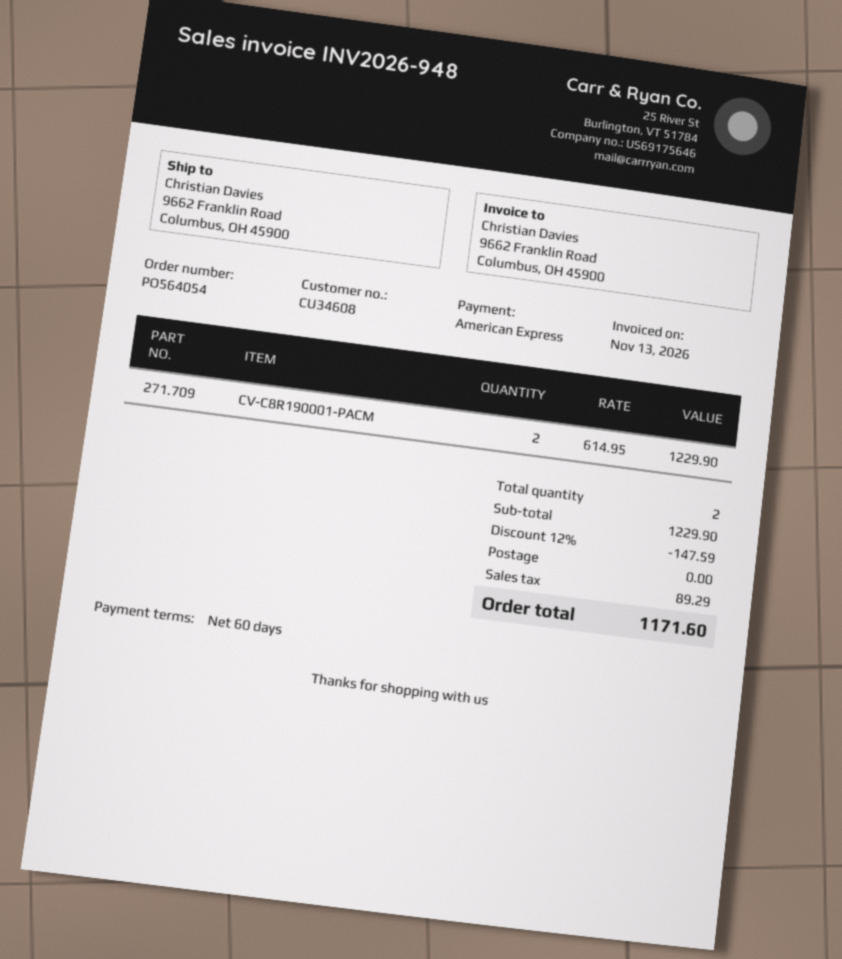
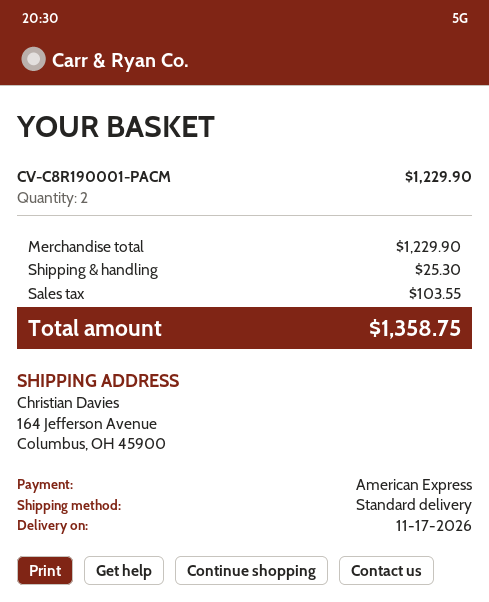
ship to: 9662 Franklin Road, Columbus, OH 45900 -> 164 Jefferson Avenue, Columbus, OH 45900
discount: 12% = 147.59 -> none
shipping: 0.00 -> 25.30
tax: 89.29 -> 103.55
total: 1171.60 -> 1358.75

